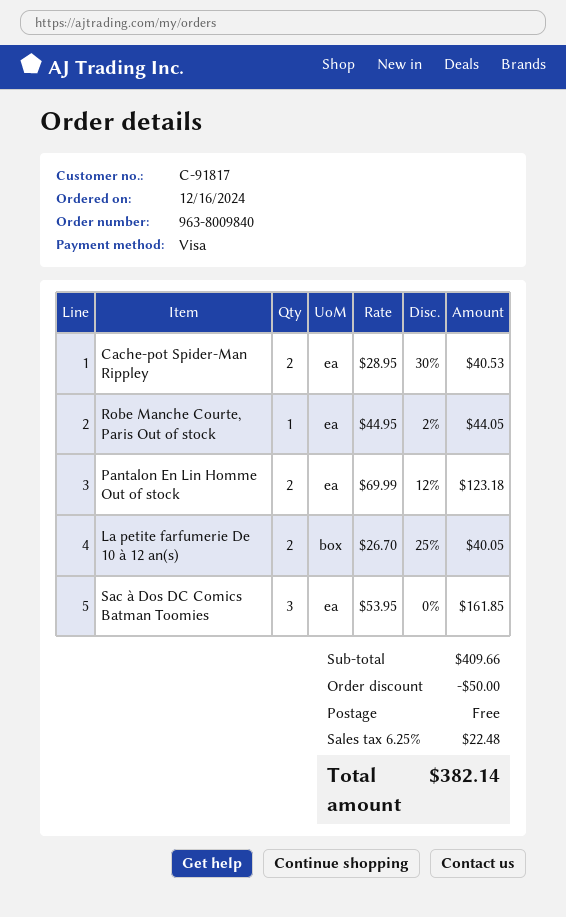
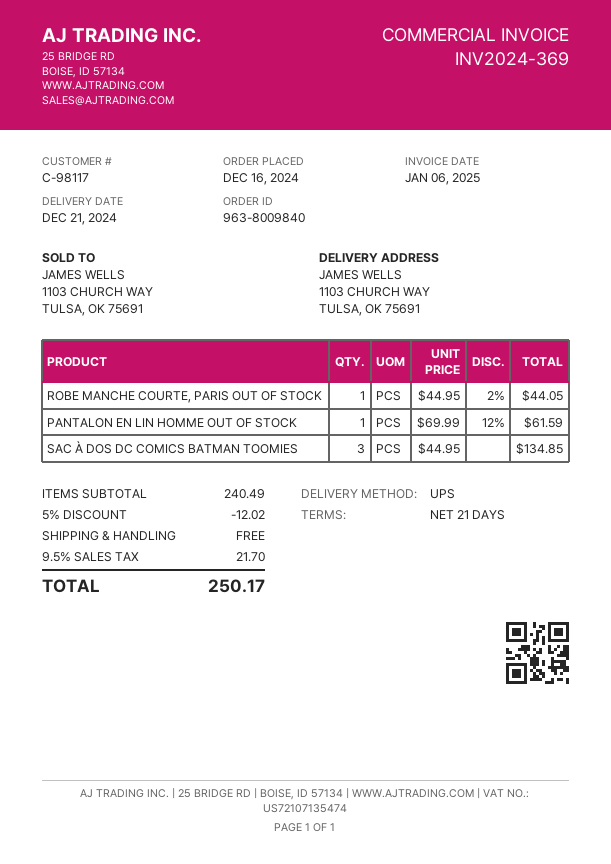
customer number: C-91817 -> C-98117
Cache-pot Spider-Man Rippley: 2 x 28.95 - 30% = 40.53 -> none
Pantalon En Lin Homme Out of stock: 2 x 69.99 - 12% = 123.18 -> 1 x 69.99 - 12% = 61.59
La petite farfumerie De 10 à 12 an(s): 2 x 26.70 - 25% = 40.05 -> none
Sac à Dos DC Comics Batman Toomies: 3 x 53.95 = 161.85 -> 3 x 44.95 = 134.85
subtotal: 409.66 -> 240.49
discount: 50.00 -> 12.02
tax: 6.25% = 22.48 -> 9.5% = 21.70
total: 382.14 -> 250.17

